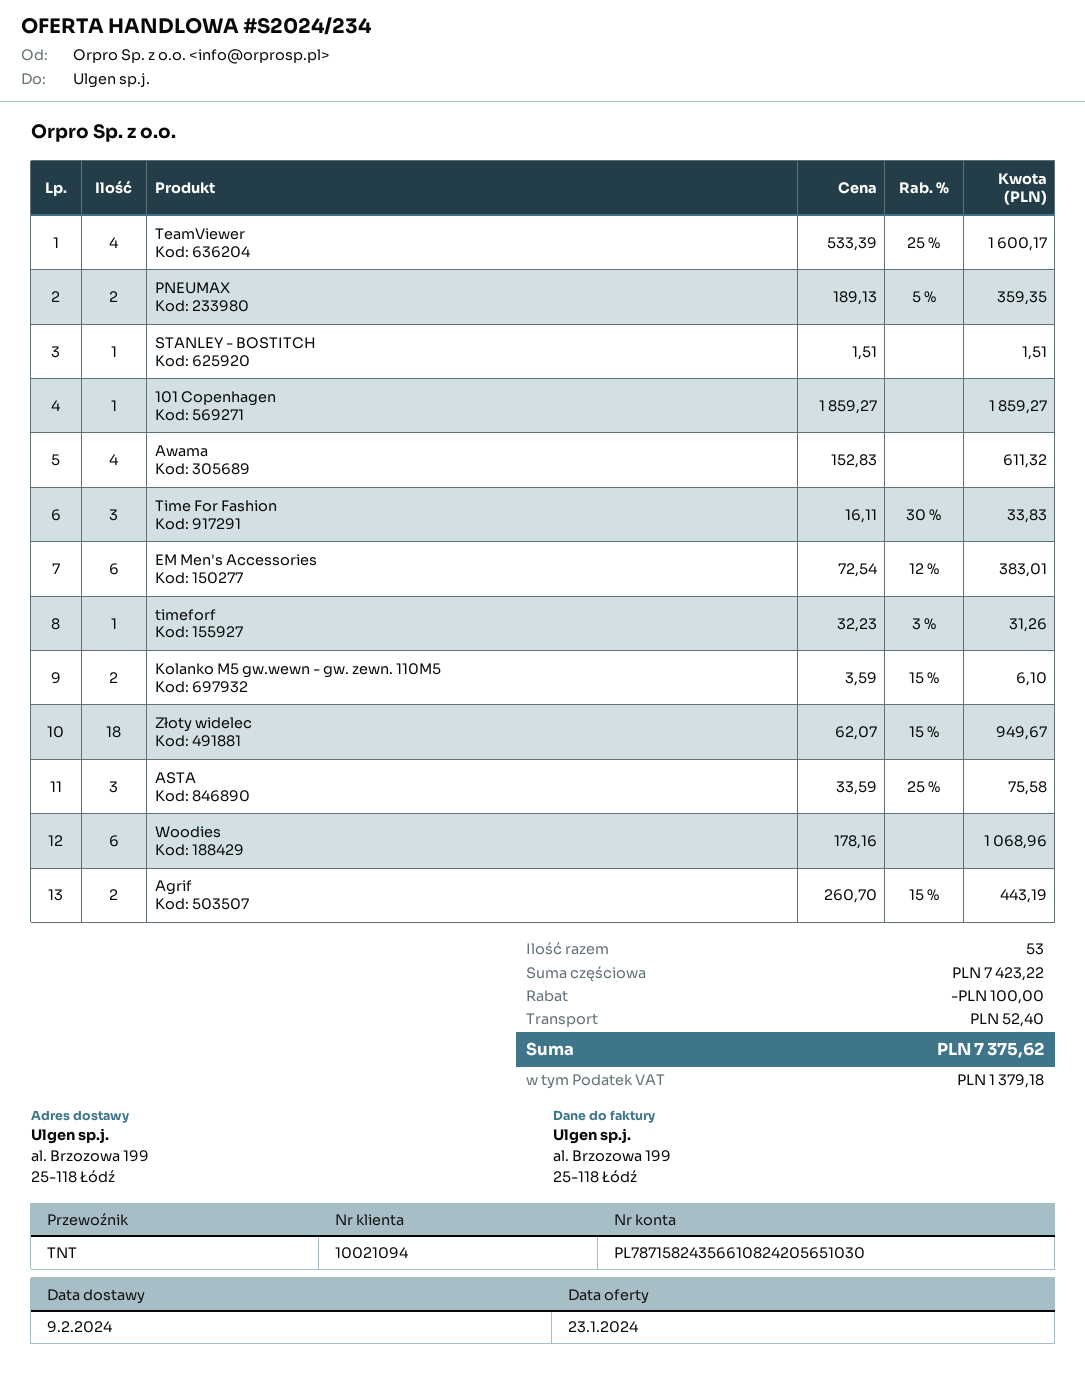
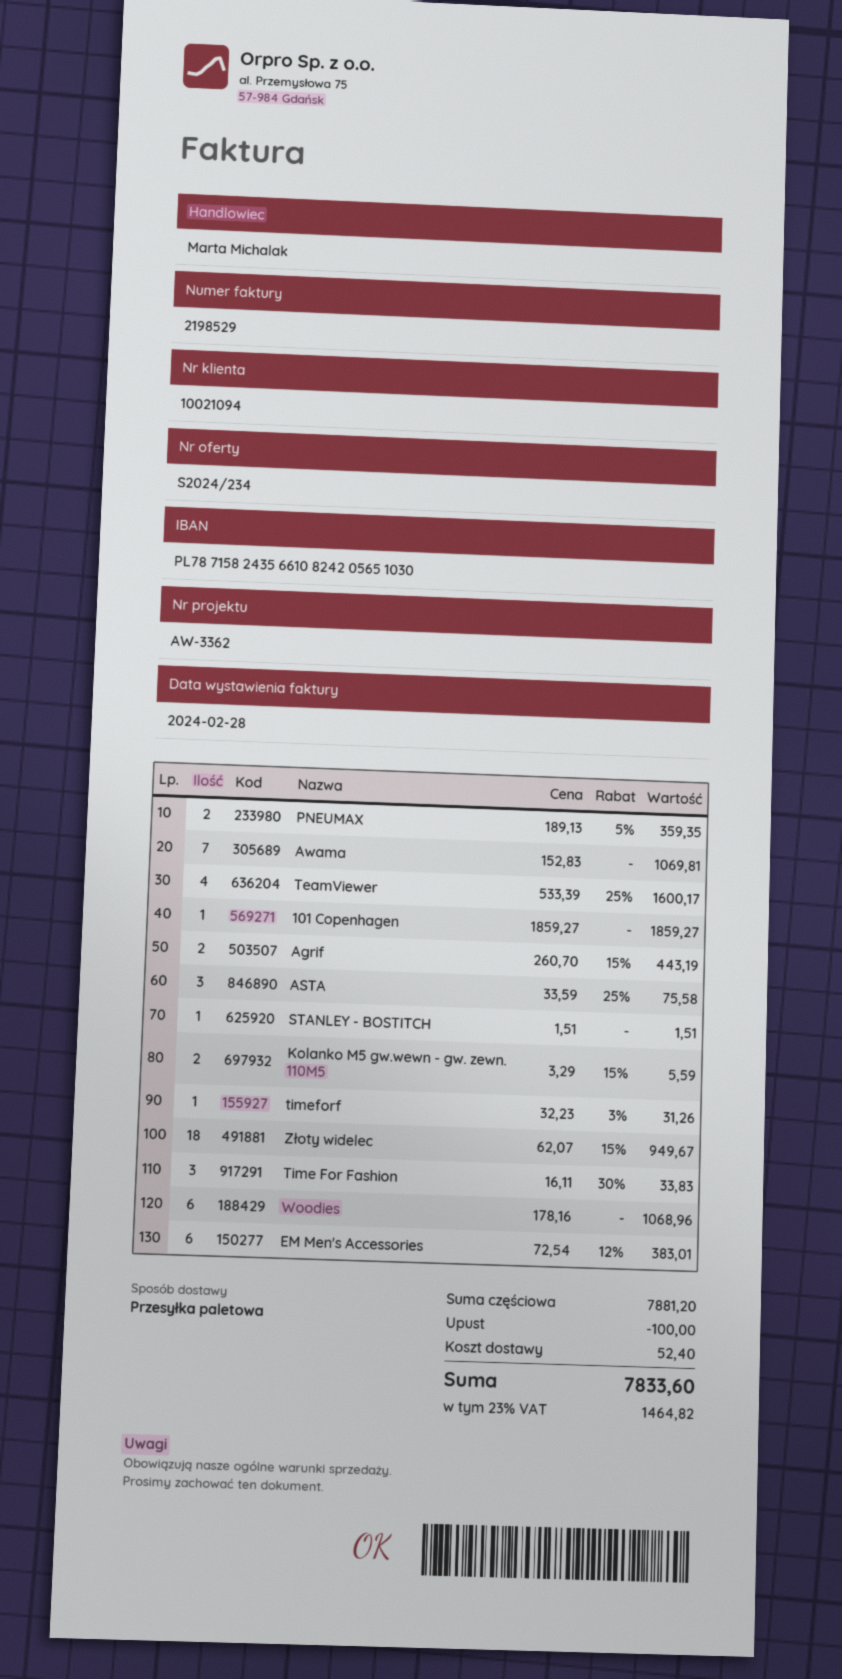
shipping method: TNT -> pallet freight
Awama: 4 x 152.83 = 611.32 -> 7 x 152.83 = 1069.81
Kolanko M5 gw.wewn - gw. zewn. 110M5: 2 x 3.59 - 15% = 6.10 -> 2 x 3.29 - 15% = 5.59
subtotal: 7423.22 -> 7881.20
tax: 1379.18 -> 1464.82
total: 7375.62 -> 7833.60

